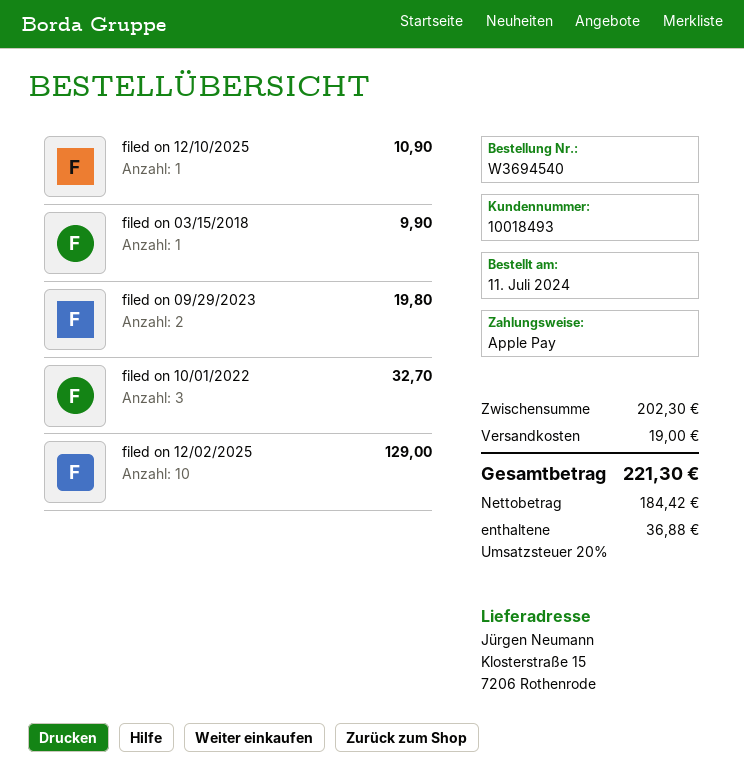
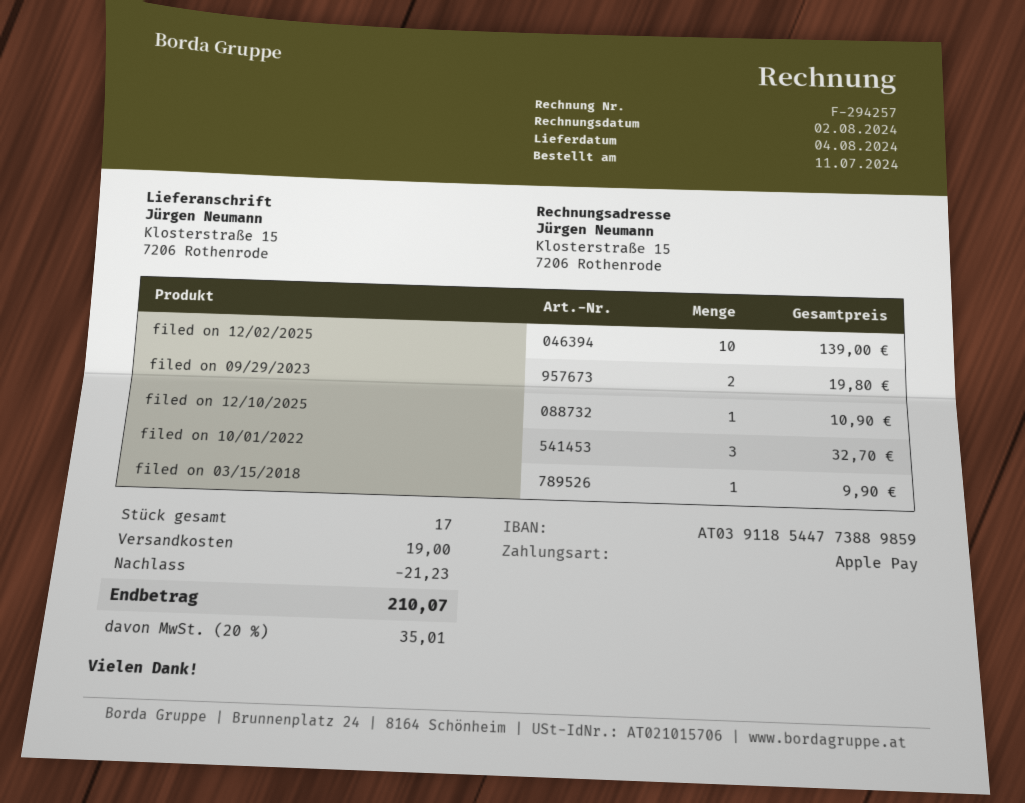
filed on 12/02/2025: 10 for 129.00 -> 10 for 139.00
discount: none -> 21.23
tax: 20% = 36.88 -> 20% = 35.01
total: 221.30 -> 210.07

